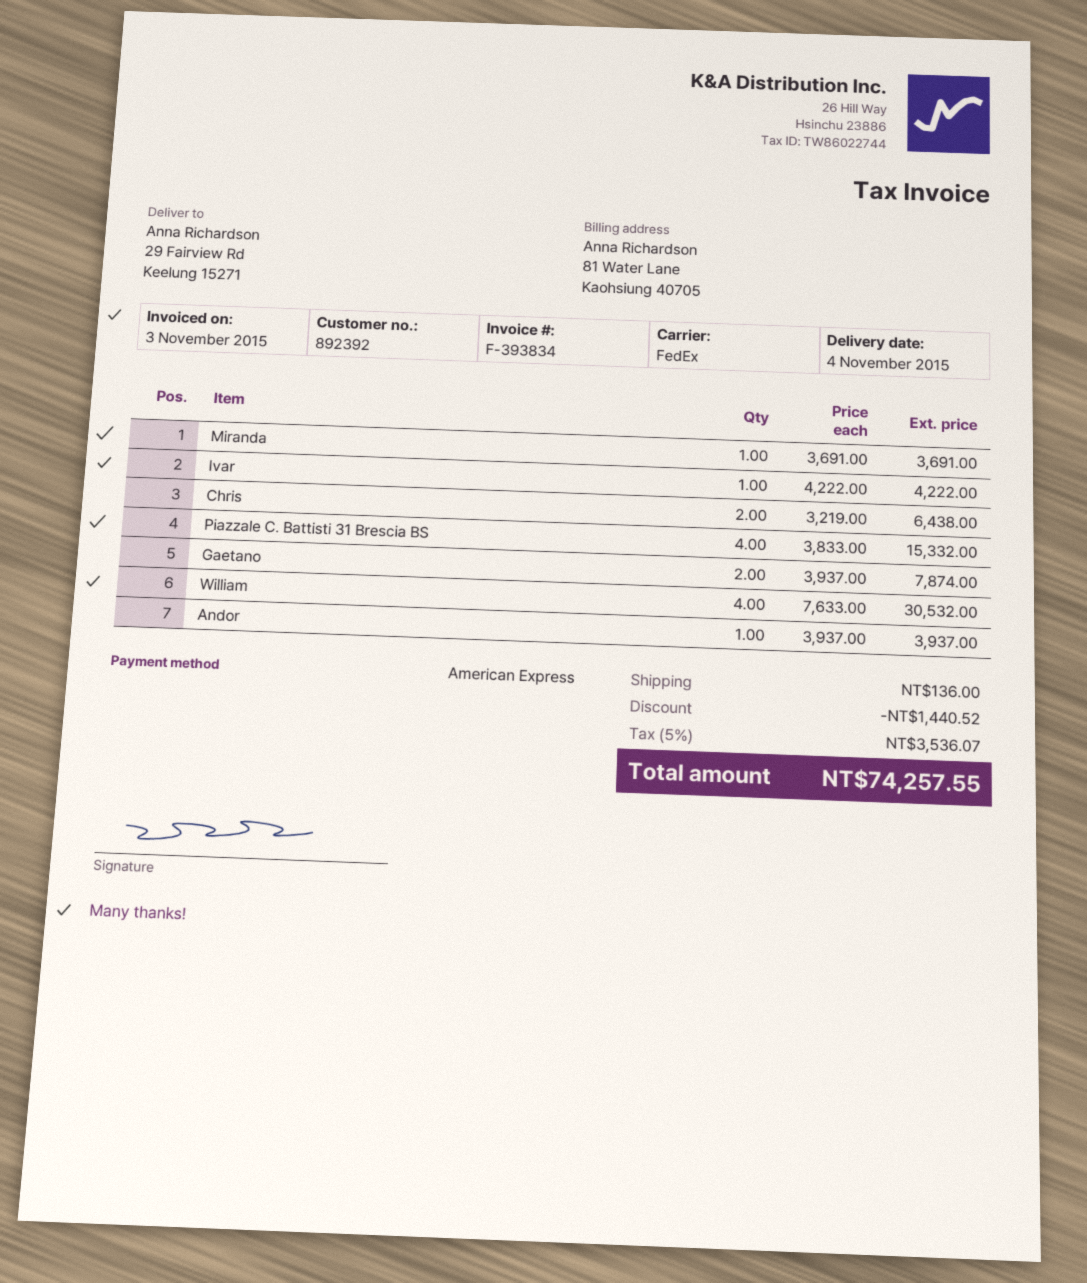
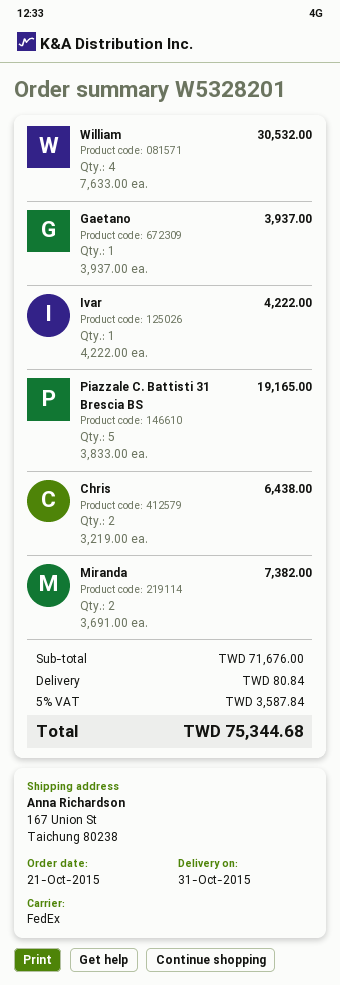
delivery date: 2015-11-04 -> 2015-10-31
ship to: 29 Fairview Rd, Keelung 15271 -> 167 Union St, Taichung 80238
Miranda: 1 x 3691.00 = 3691.00 -> 2 x 3691.00 = 7382.00
Piazzale C. Battisti 31 Brescia BS: 4 x 3833.00 = 15332.00 -> 5 x 3833.00 = 19165.00
Gaetano: 2 x 3937.00 = 7874.00 -> 1 x 3937.00 = 3937.00
Andor: 1 x 3937.00 = 3937.00 -> none
discount: 1440.52 -> none
shipping: 136.00 -> 80.84
tax: 5% = 3536.07 -> 5% = 3587.84
total: 74257.55 -> 75344.68

